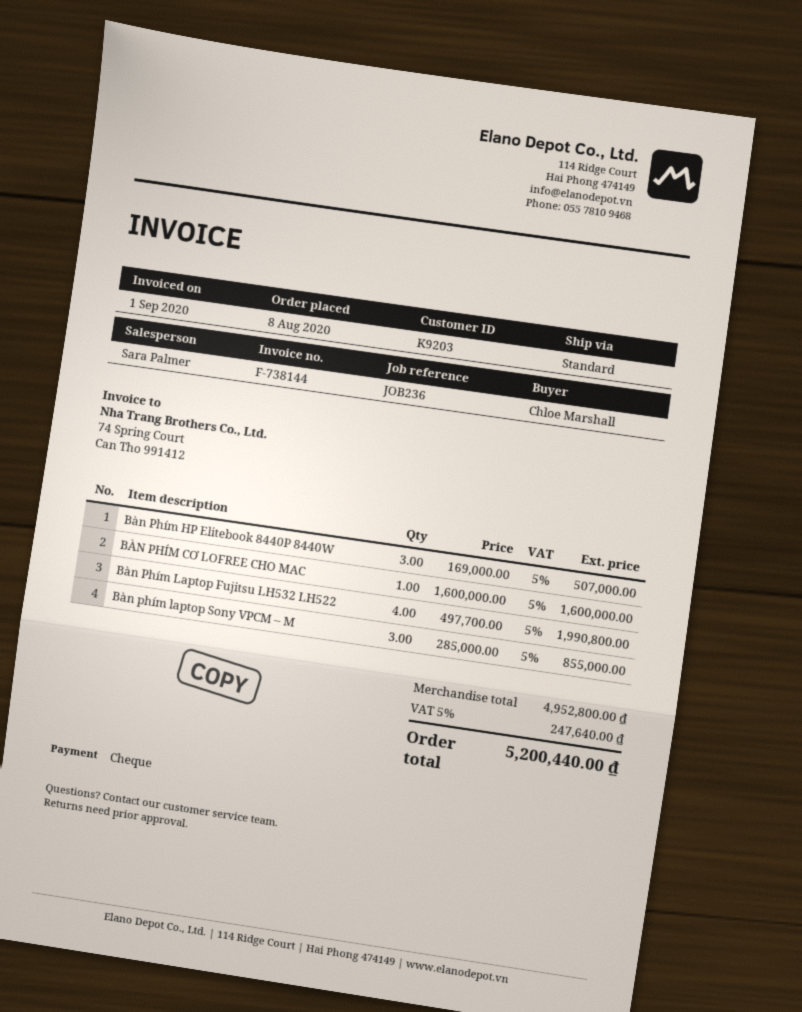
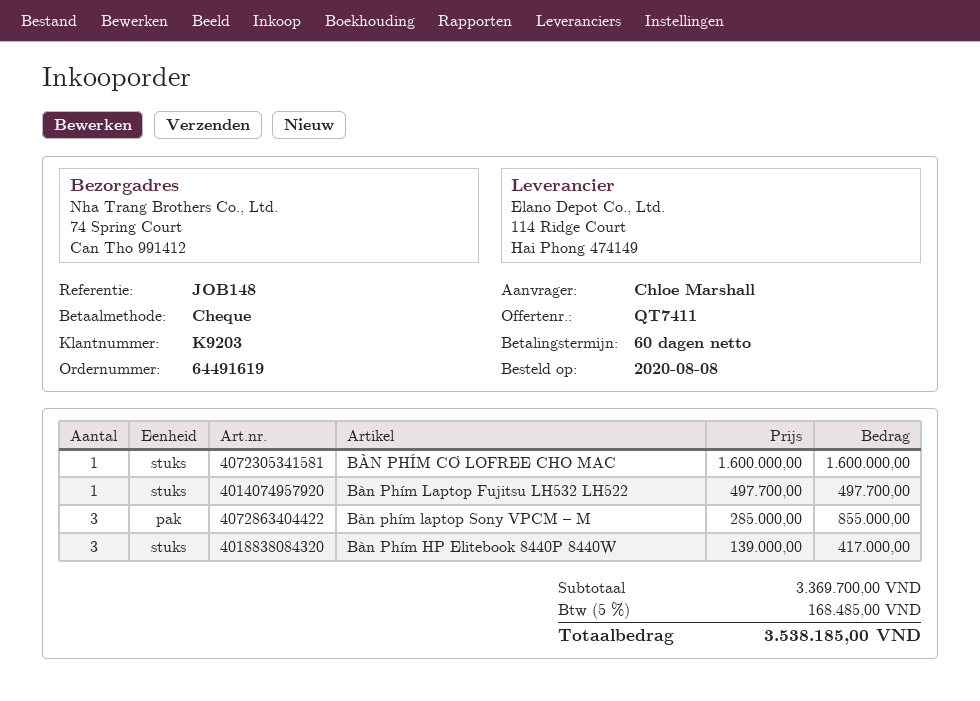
reference: JOB236 -> JOB148
Bàn Phím HP Elitebook 8440P 8440W: 3 x 169000.00 = 507000.00 -> 3 x 139000.00 = 417000.00
Bàn Phím Laptop Fujitsu LH532 LH522: 4 x 497700.00 = 1990800.00 -> 1 x 497700.00 = 497700.00
subtotal: 4952800.00 -> 3369700.00
tax: 5% = 247640.00 -> 5% = 168485.00
total: 5200440.00 -> 3538185.00

